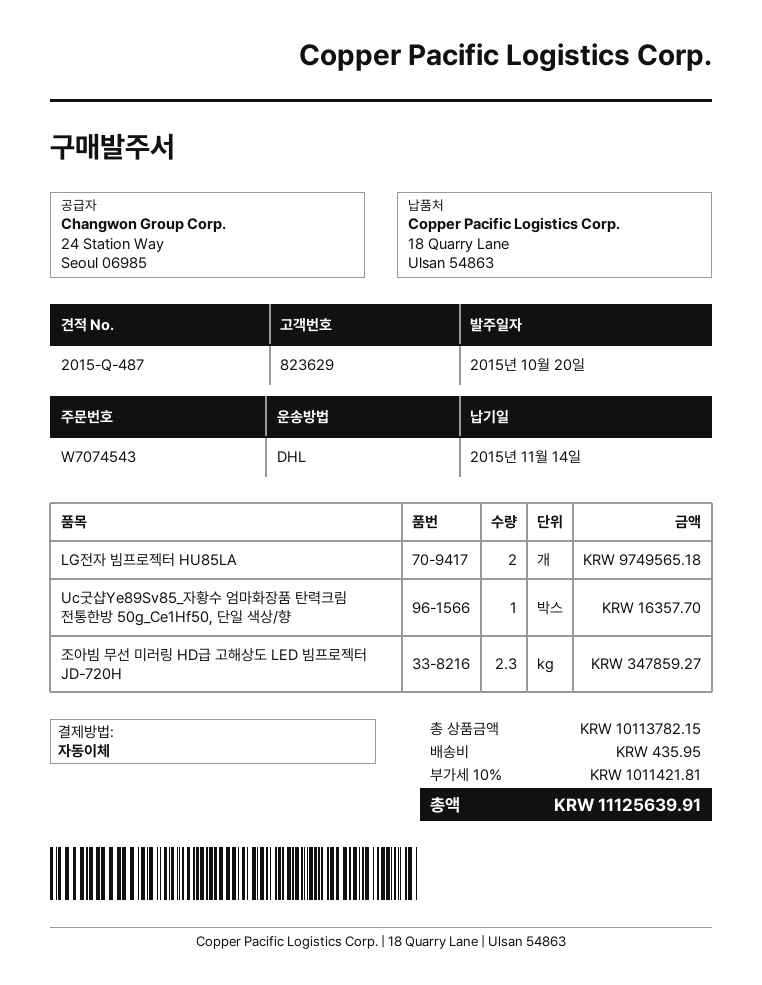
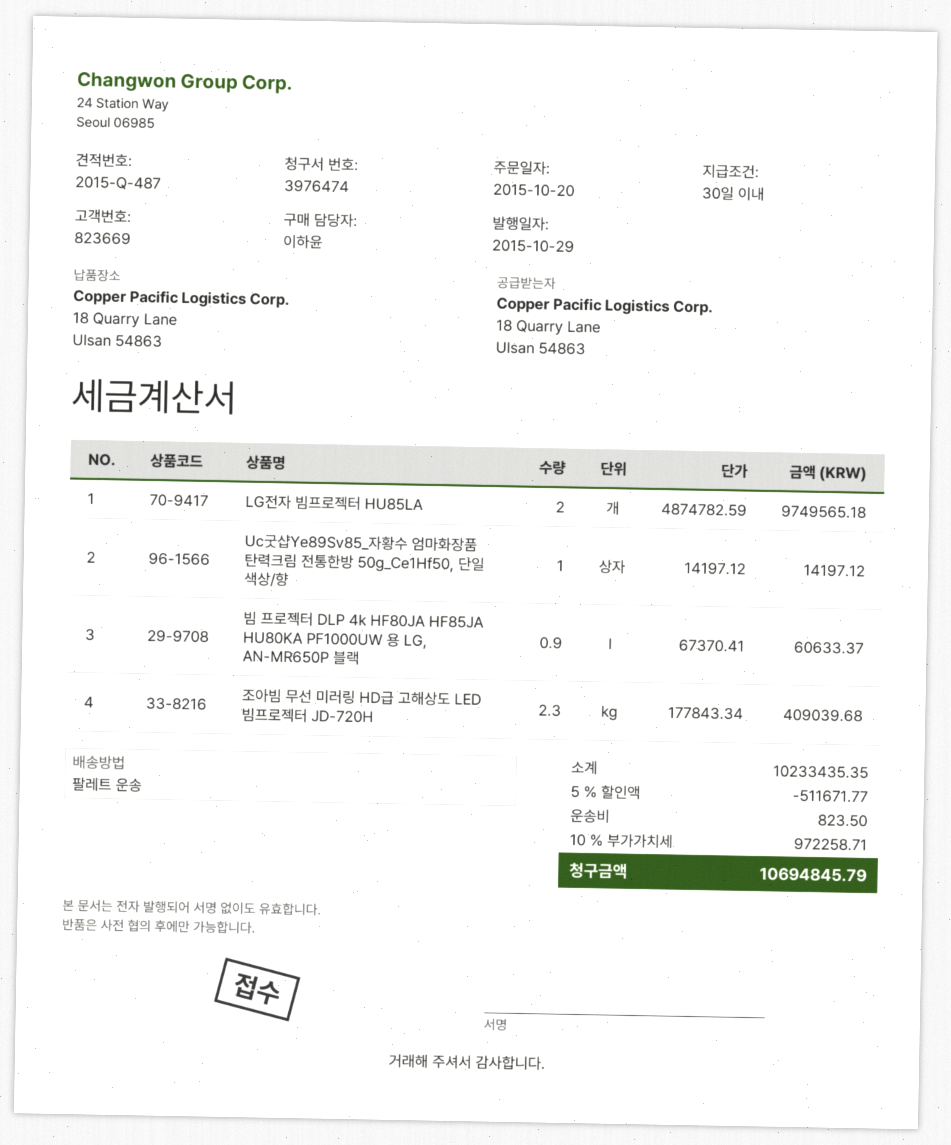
customer number: 823629 -> 823669
shipping method: DHL -> pallet freight
Uc굿샵Ye89Sv85_자황수 엄마화장품 탄력크림 전통한방 50g_Ce1Hf50, 단일 색상/향: 1 for 16357.70 -> 1 for 14197.12
조아빔 무선 미러링 HD급 고해상도 LED 빔프로젝터 JD-720H: 2.3 for 347859.27 -> 2.3 for 409039.68
빔 프로젝터 DLP 4k HF80JA HF85JA HU80KA PF1000UW 용 LG, AN-MR650P 블랙: none -> 0.9 for 60633.37
subtotal: 10113782.15 -> 10233435.35
discount: none -> 5% = 511671.77
shipping: 435.95 -> 823.50
tax: 10% = 1011421.81 -> 10% = 972258.71
total: 11125639.91 -> 10694845.79

